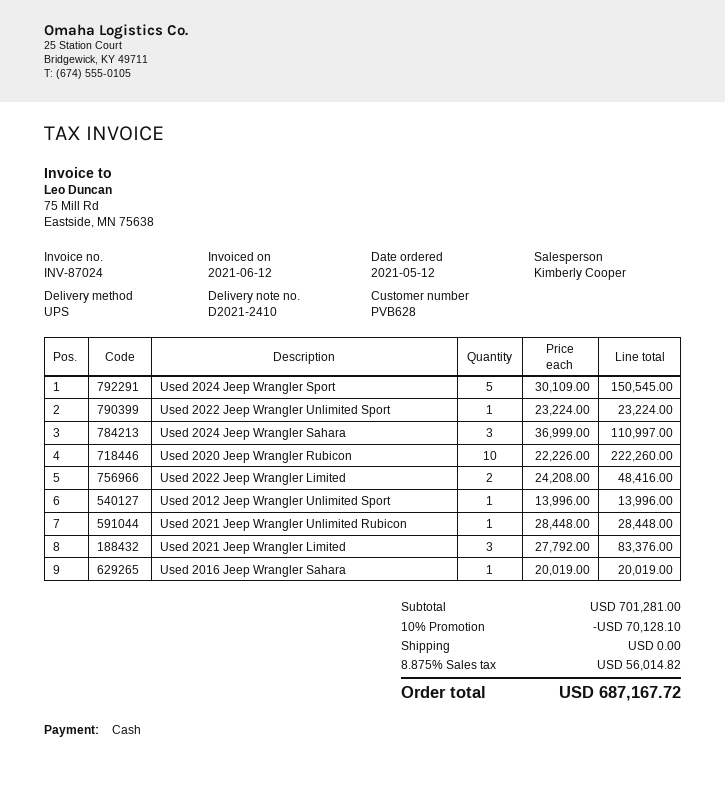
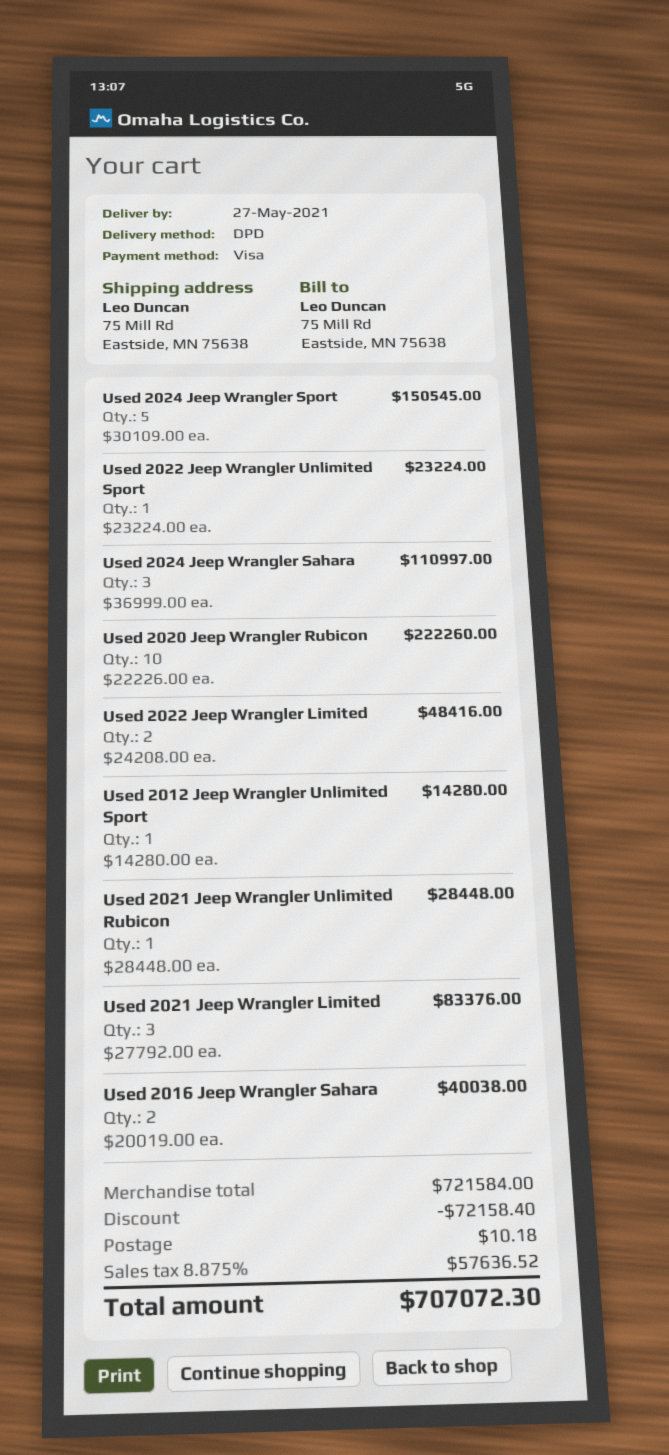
payment method: cash -> Visa
shipping method: UPS -> DPD
Used 2012 Jeep Wrangler Unlimited Sport: 1 x 13996.00 = 13996.00 -> 1 x 14280.00 = 14280.00
Used 2016 Jeep Wrangler Sahara: 1 x 20019.00 = 20019.00 -> 2 x 20019.00 = 40038.00
subtotal: 701281.00 -> 721584.00
discount: 70128.10 -> 72158.40
shipping: 0.00 -> 10.18
tax: 8.875% = 56014.82 -> 8.875% = 57636.52
total: 687167.72 -> 707072.30

